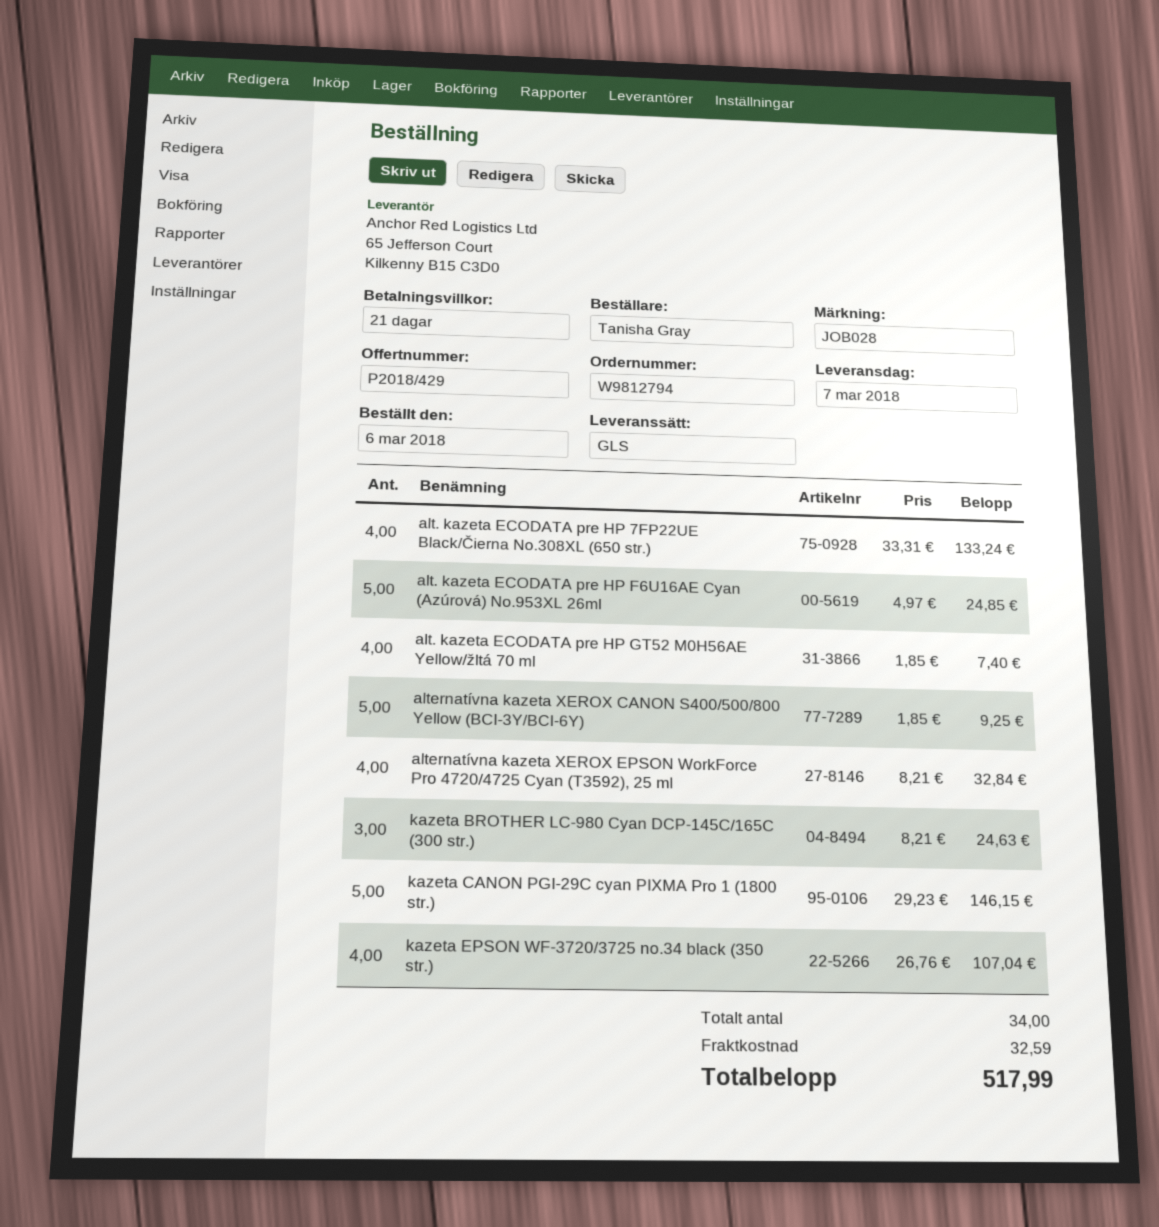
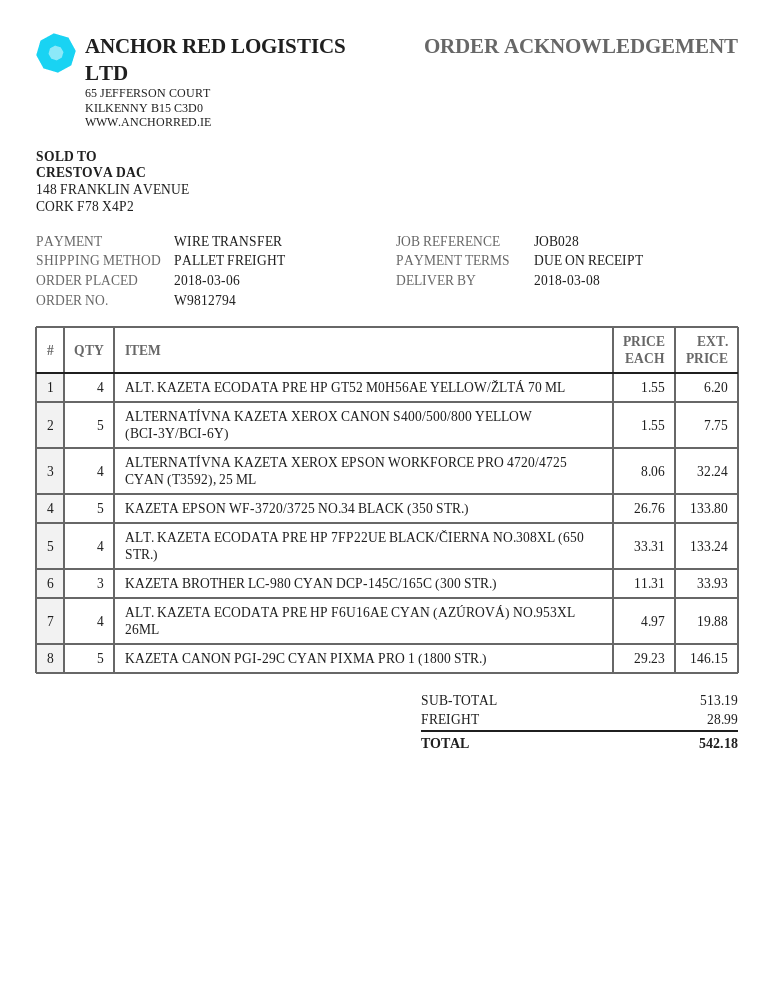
delivery date: 2018-03-07 -> 2018-03-08
payment terms: 21 days -> on receipt
shipping method: GLS -> pallet freight
alt. kazeta ECODATA pre HP F6U16AE Cyan (Azúrová) No.953XL 26ml: 5 x 4.97 = 24.85 -> 4 x 4.97 = 19.88
alt. kazeta ECODATA pre HP GT52 M0H56AE Yellow/žltá 70 ml: 4 x 1.85 = 7.40 -> 4 x 1.55 = 6.20
alternatívna kazeta XEROX CANON S400/500/800 Yellow (BCI-3Y/BCI-6Y): 5 x 1.85 = 9.25 -> 5 x 1.55 = 7.75
alternatívna kazeta XEROX EPSON WorkForce Pro 4720/4725 Cyan (T3592), 25 ml: 4 x 8.21 = 32.84 -> 4 x 8.06 = 32.24
kazeta BROTHER LC-980 Cyan DCP-145C/165C (300 str.): 3 x 8.21 = 24.63 -> 3 x 11.31 = 33.93
kazeta EPSON WF-3720/3725 no.34 black (350 str.): 4 x 26.76 = 107.04 -> 5 x 26.76 = 133.80
shipping: 32.59 -> 28.99
total: 517.99 -> 542.18

